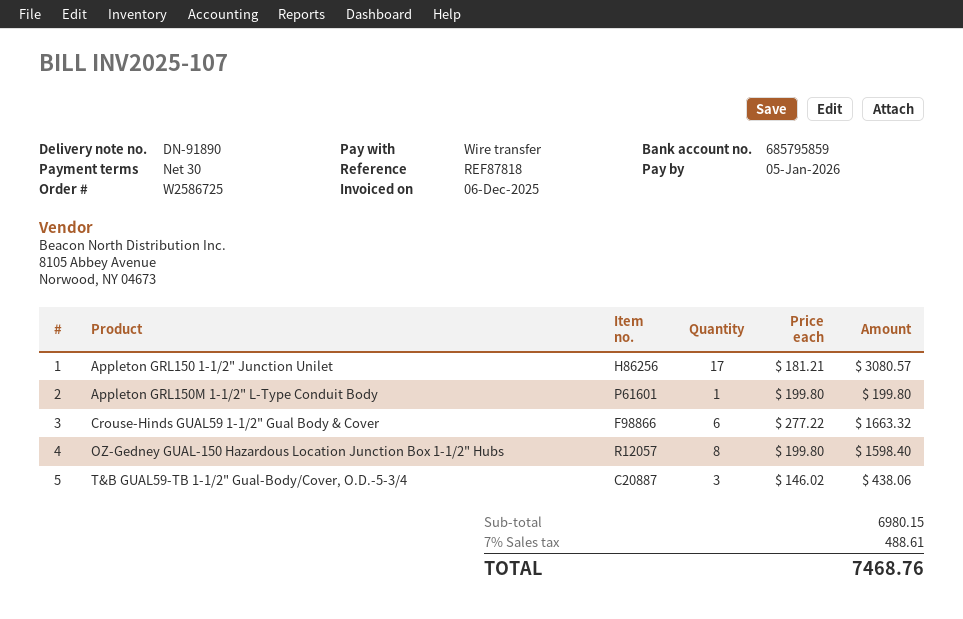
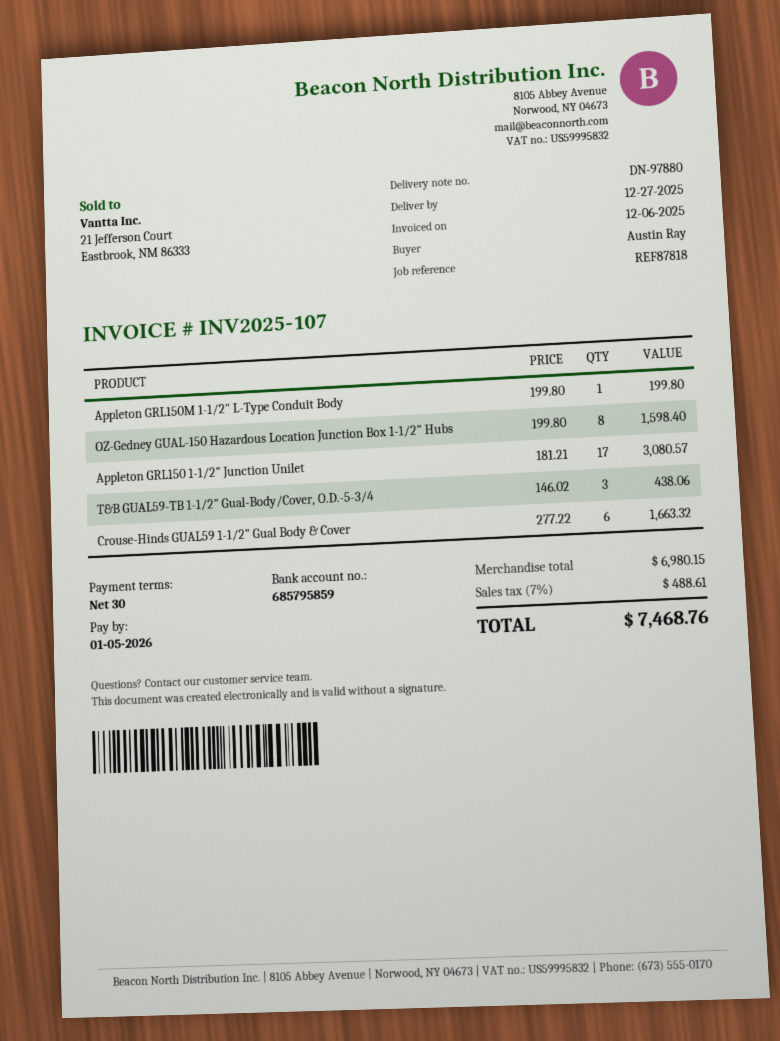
delivery note number: DN-91890 -> DN-97880

